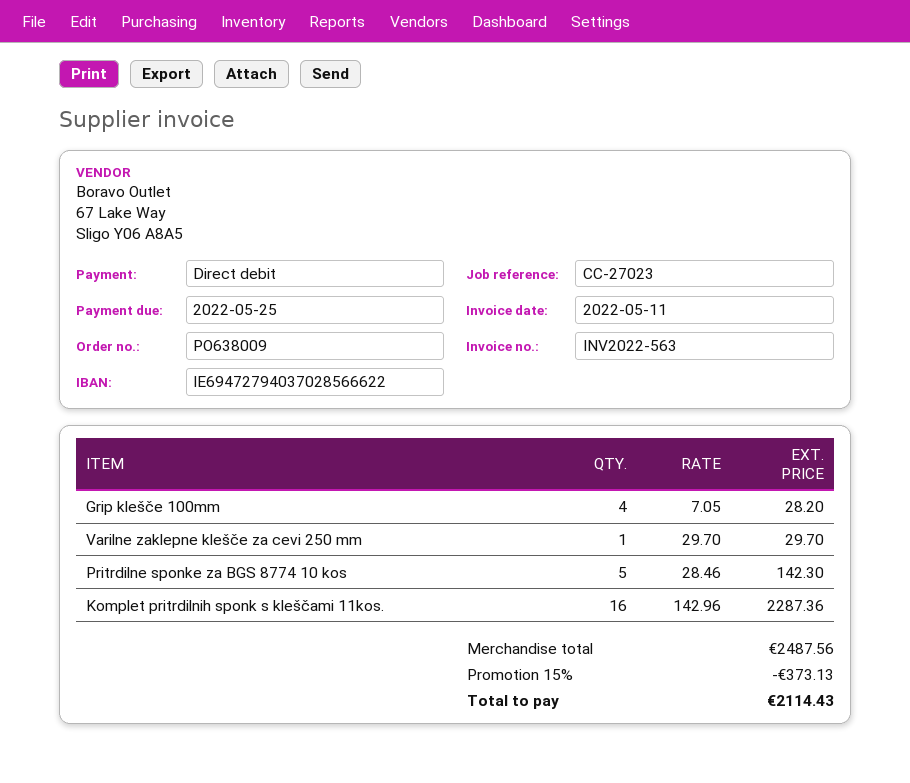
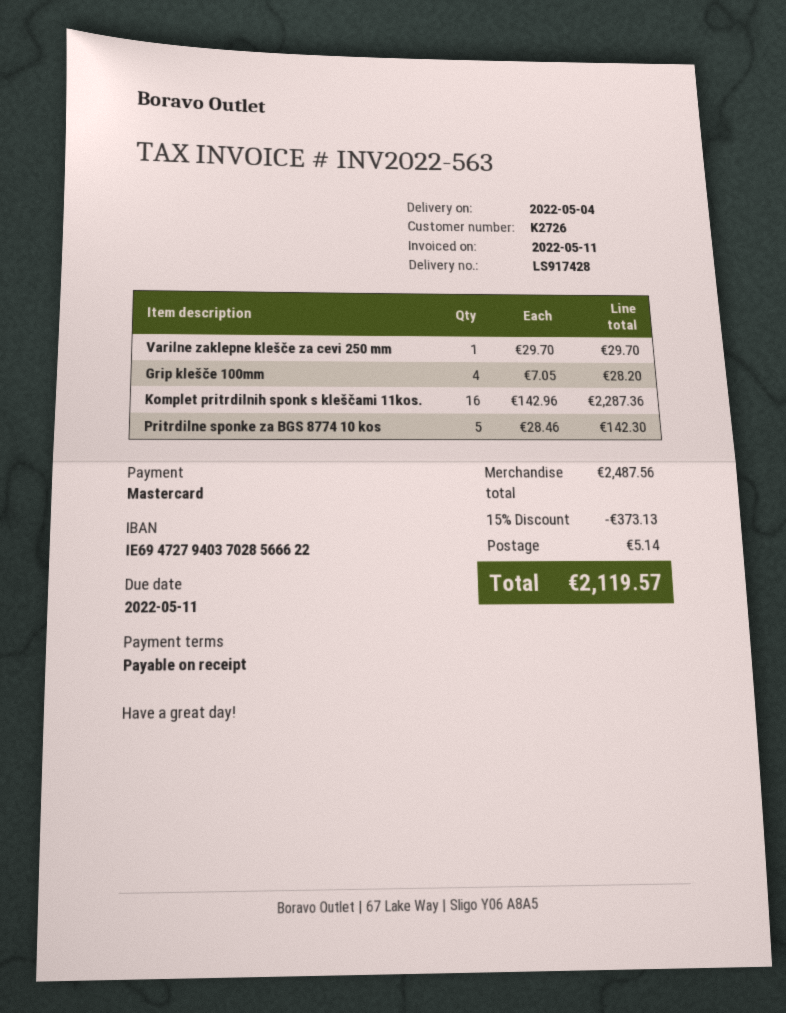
due date: 2022-05-25 -> 2022-05-11
payment method: direct debit -> Mastercard
shipping: none -> 5.14
total: 2114.43 -> 2119.57

